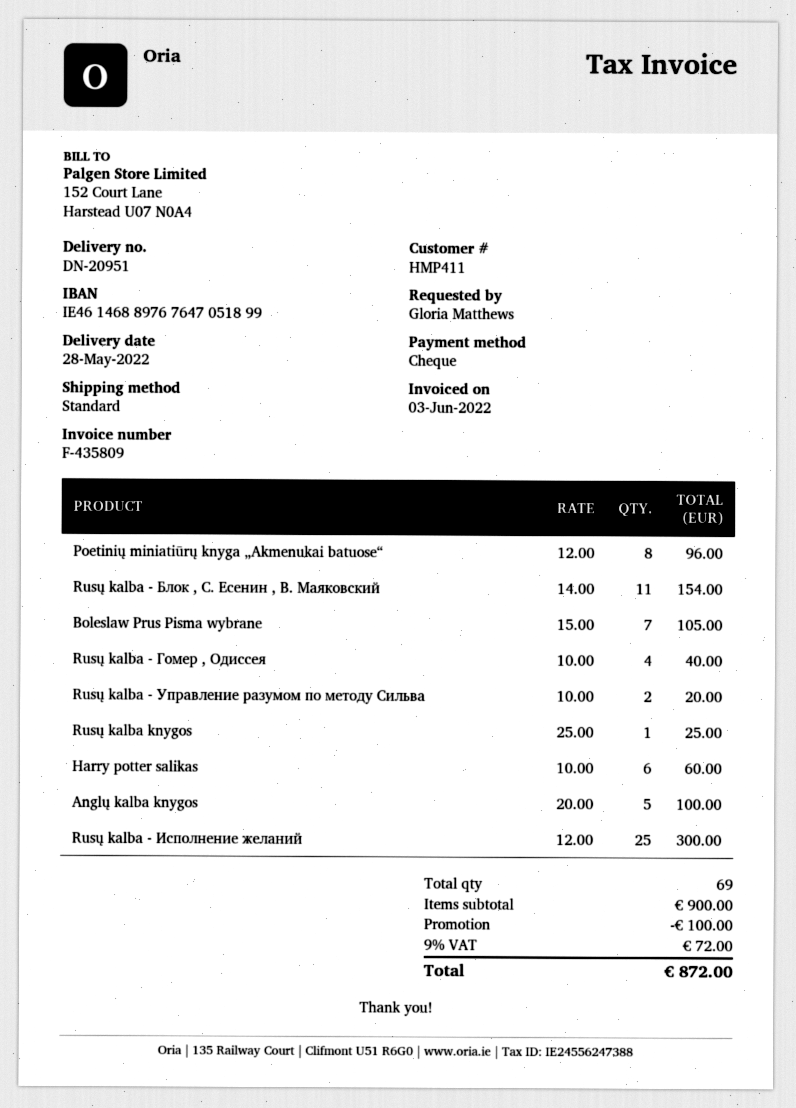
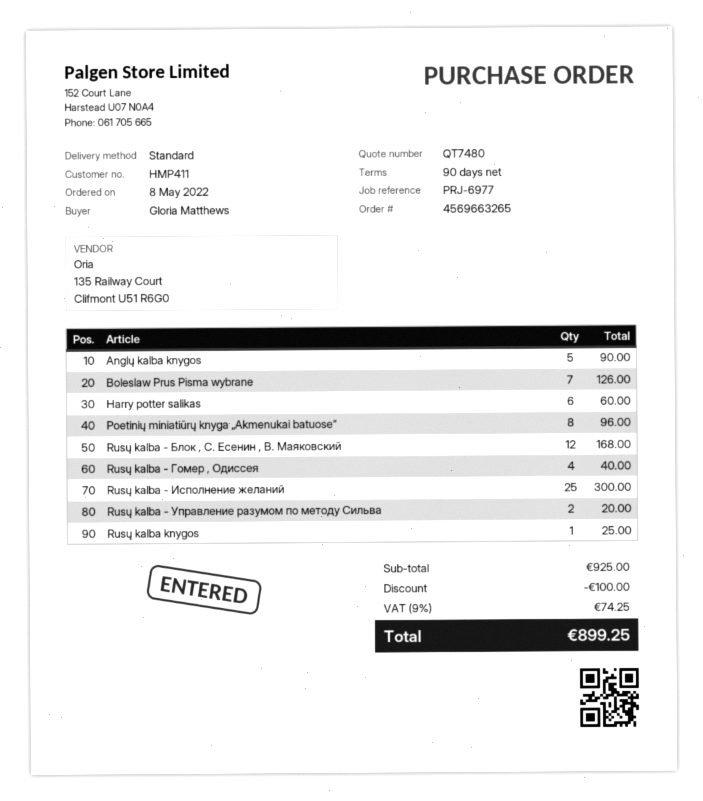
Rusų kalba - Блок , С. Есенин , В. Маяковский: 11 for 154.00 -> 12 for 168.00
Boleslaw Prus Pisma wybrane: 7 for 105.00 -> 7 for 126.00
Anglų kalba knygos: 5 for 100.00 -> 5 for 90.00
subtotal: 900.00 -> 925.00
tax: 9% = 72.00 -> 9% = 74.25
total: 872.00 -> 899.25

